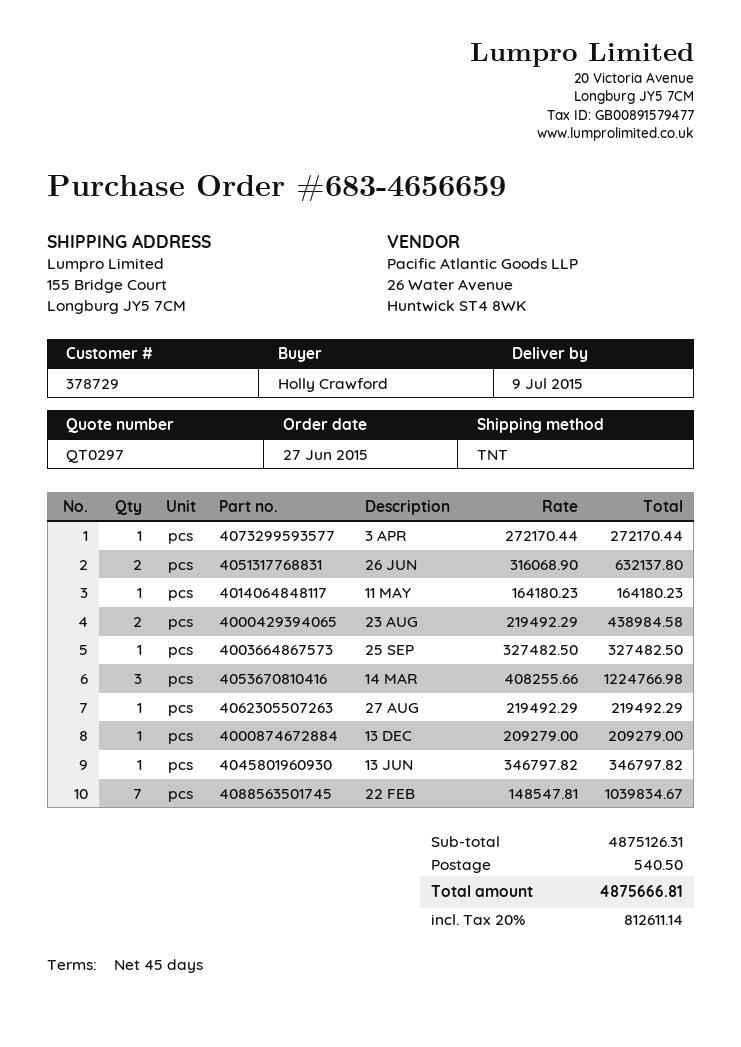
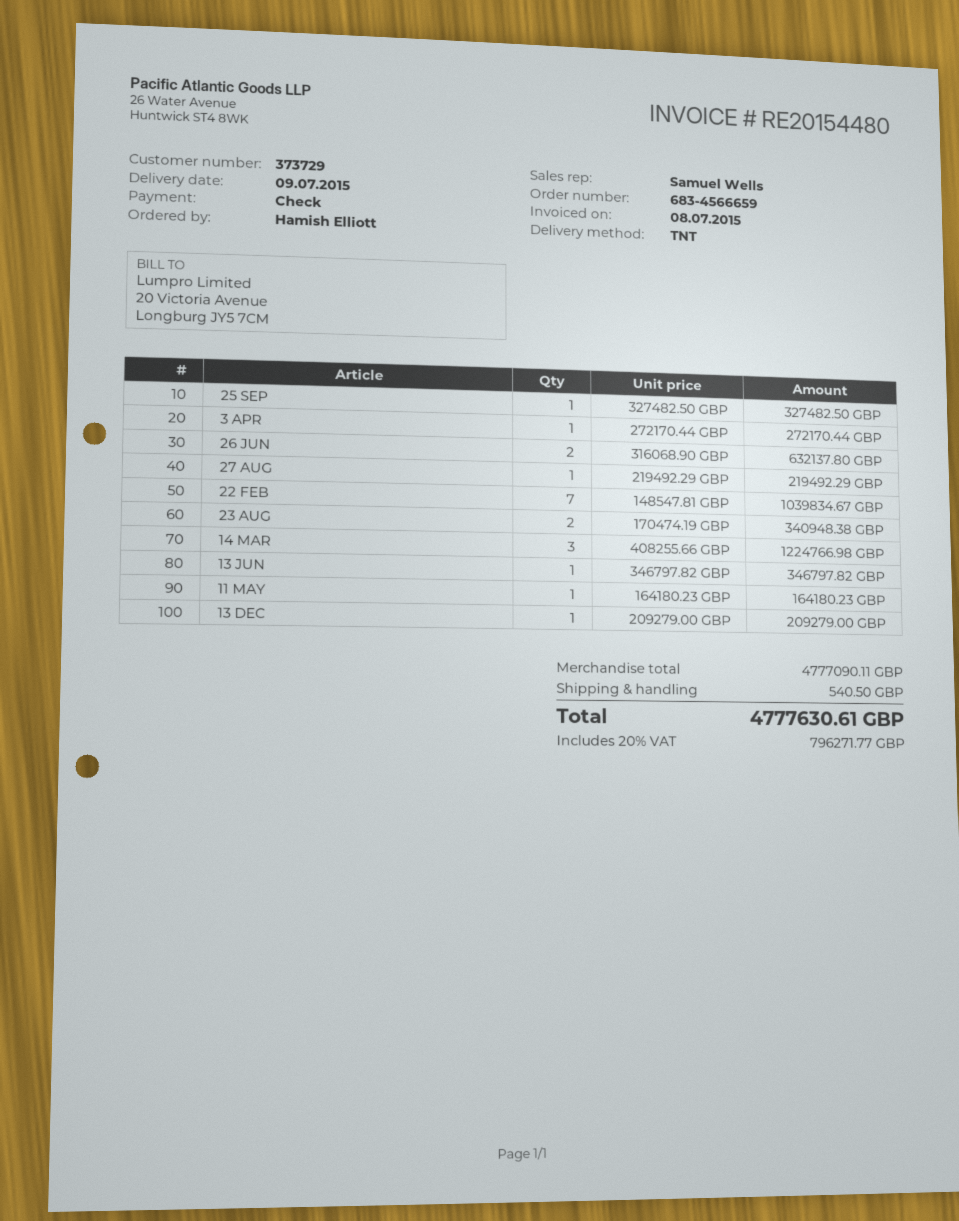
order number: 683-4656659 -> 683-4566659
customer number: 378729 -> 373729
ordered by: Holly Crawford -> Hamish Elliott
23 AUG: 2 x 219492.29 = 438984.58 -> 2 x 170474.19 = 340948.38
subtotal: 4875126.31 -> 4777090.11
tax: 20% = 812611.14 -> 20% = 796271.77
total: 4875666.81 -> 4777630.61

